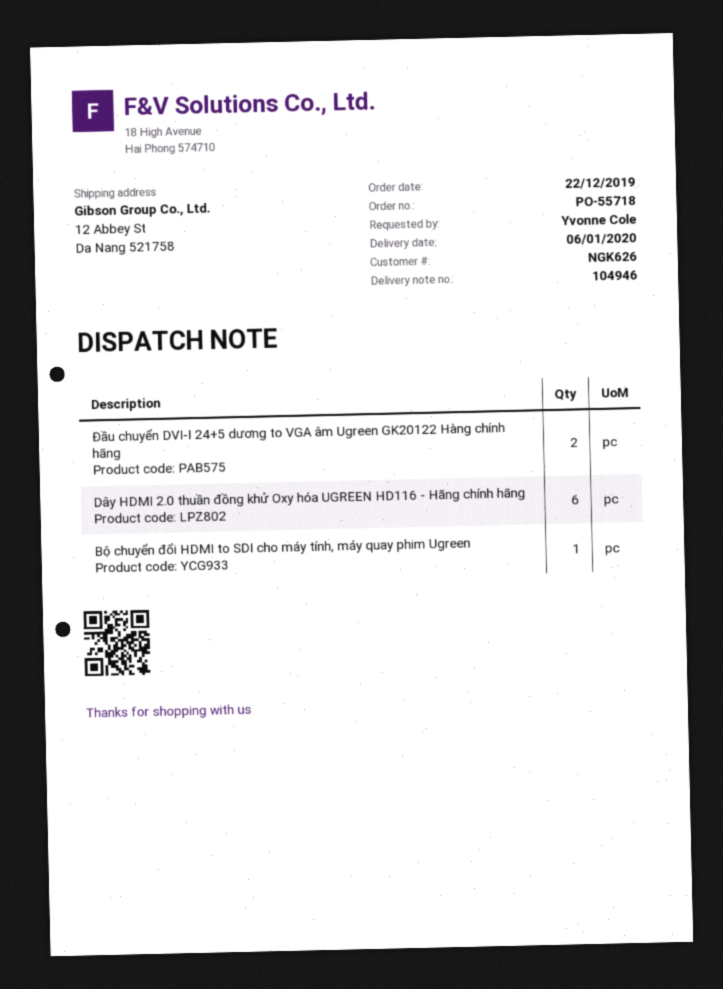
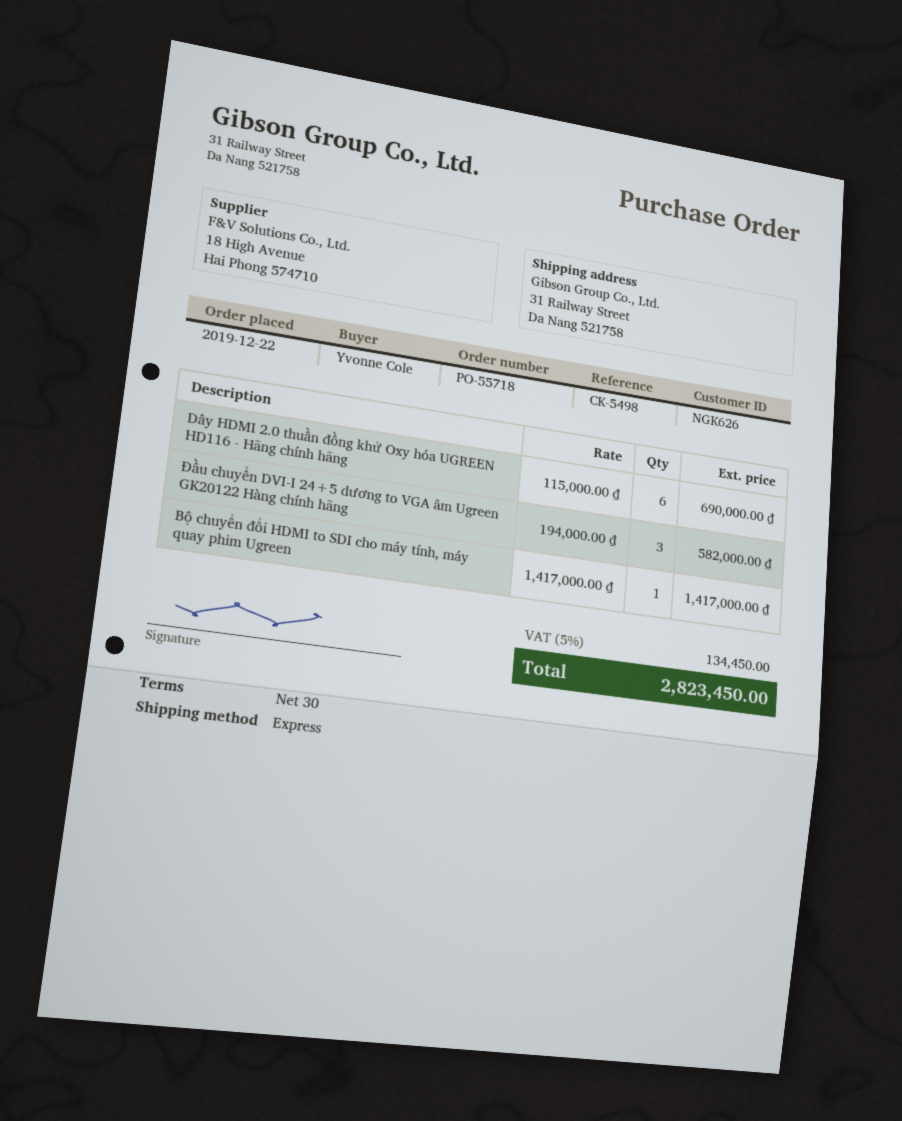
ship to: 12 Abbey St, Da Nang 521758 -> 31 Railway Street, Da Nang 521758
Đầu chuyển DVI-I 24+5 dương to VGA âm Ugreen GK20122 Hàng chính hãng: 2 -> 3

